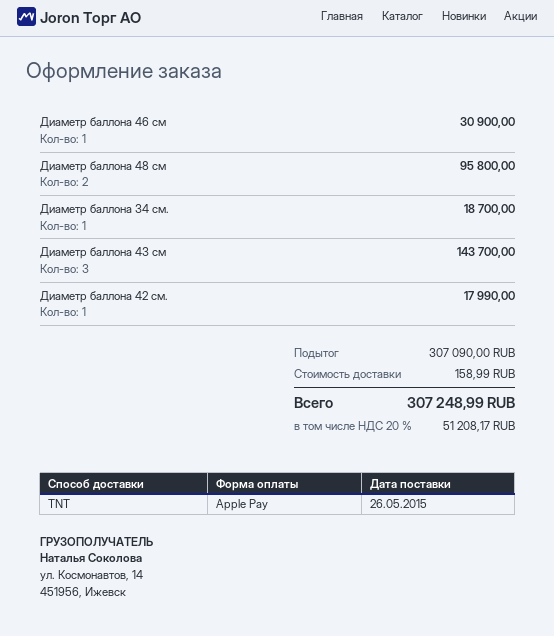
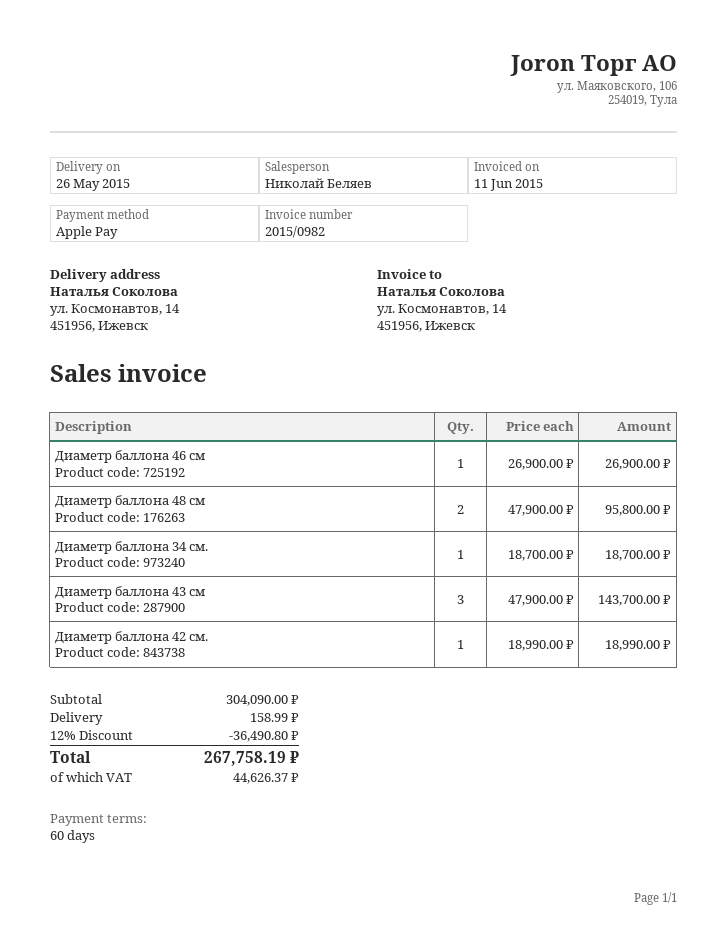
Диаметр баллона 46 см: 1 for 30900.00 -> 1 for 26900.00
Диаметр баллона 42 см.: 1 for 17990.00 -> 1 for 18990.00
subtotal: 307090.00 -> 304090.00
discount: none -> 12% = 36490.80
tax: 51208.17 -> 44626.37
total: 307248.99 -> 267758.19

